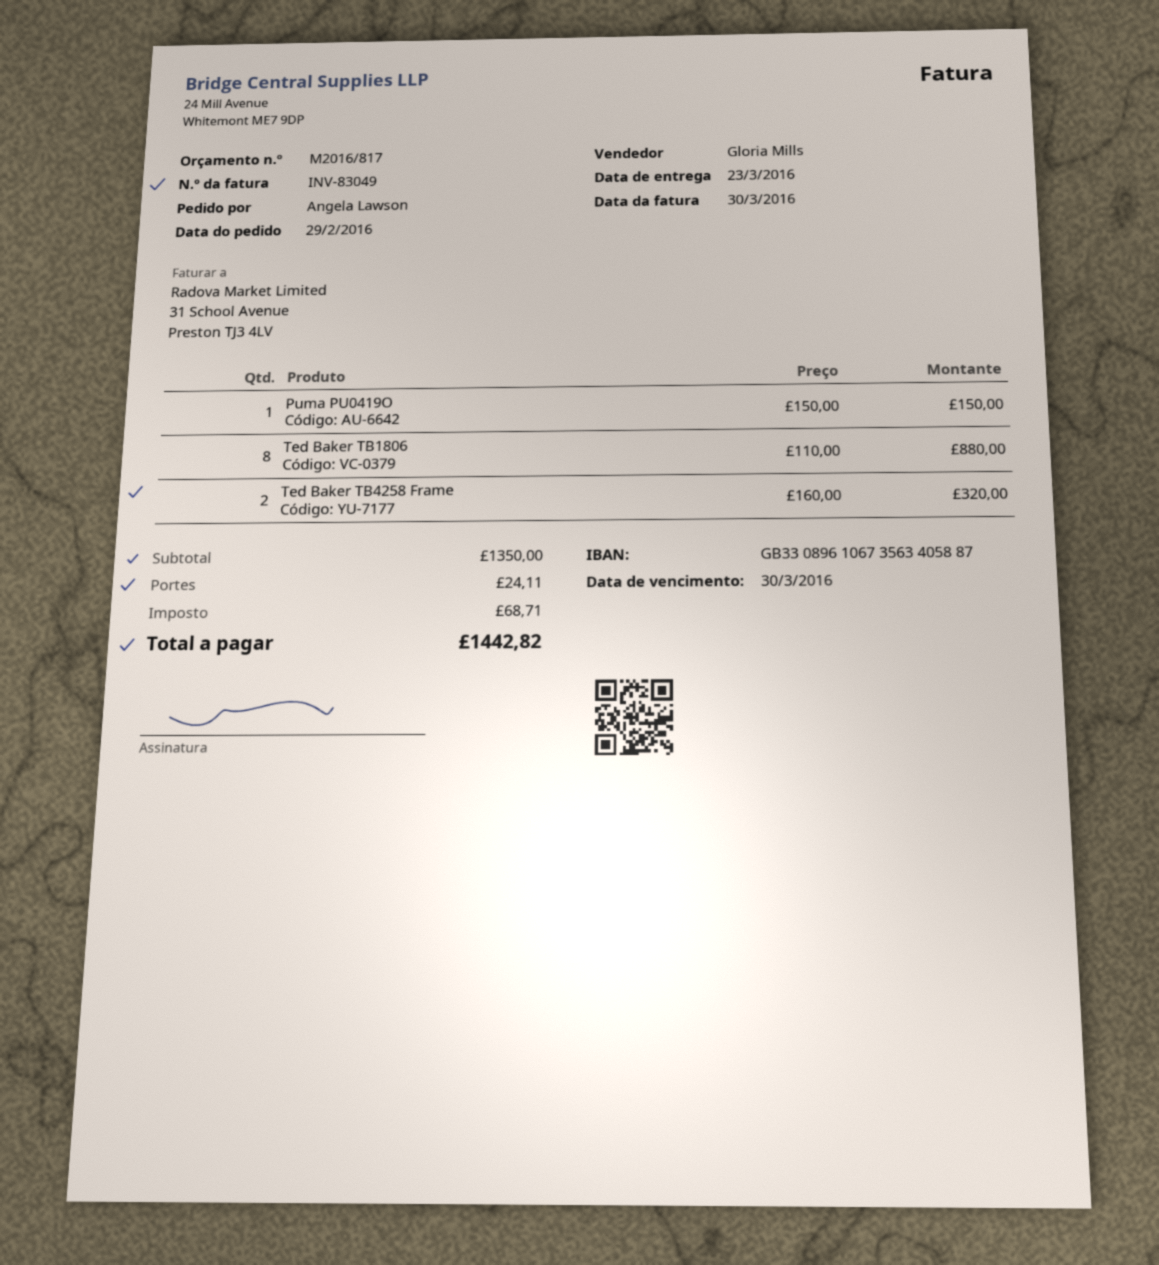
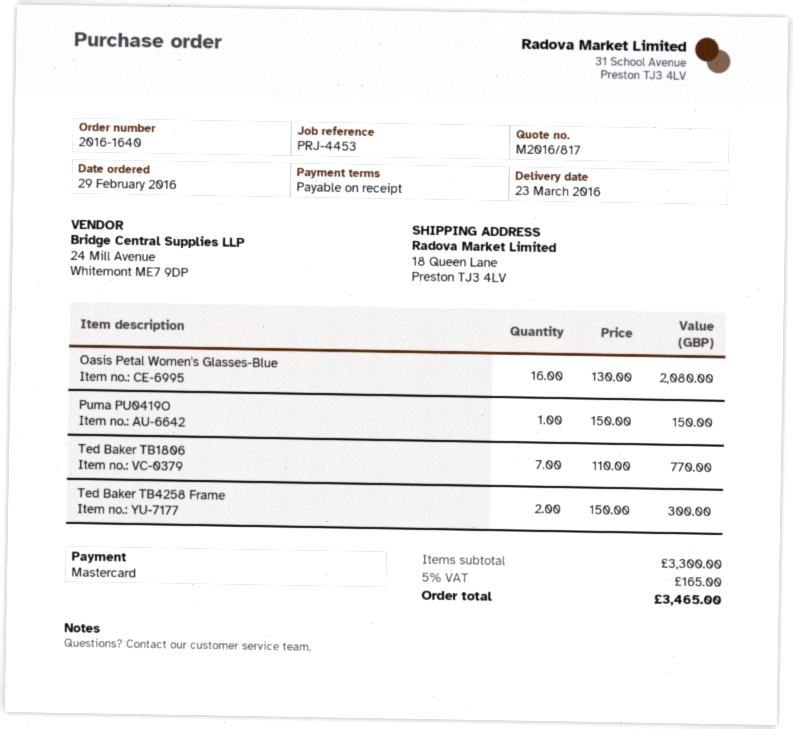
Ted Baker TB1806: 8 x 110.00 = 880.00 -> 7 x 110.00 = 770.00
Ted Baker TB4258 Frame: 2 x 160.00 = 320.00 -> 2 x 150.00 = 300.00
Oasis Petal Women's Glasses-Blue: none -> 16 x 130.00 = 2080.00
subtotal: 1350.00 -> 3300.00
shipping: 24.11 -> none
tax: 68.71 -> 165.00
total: 1442.82 -> 3465.00

